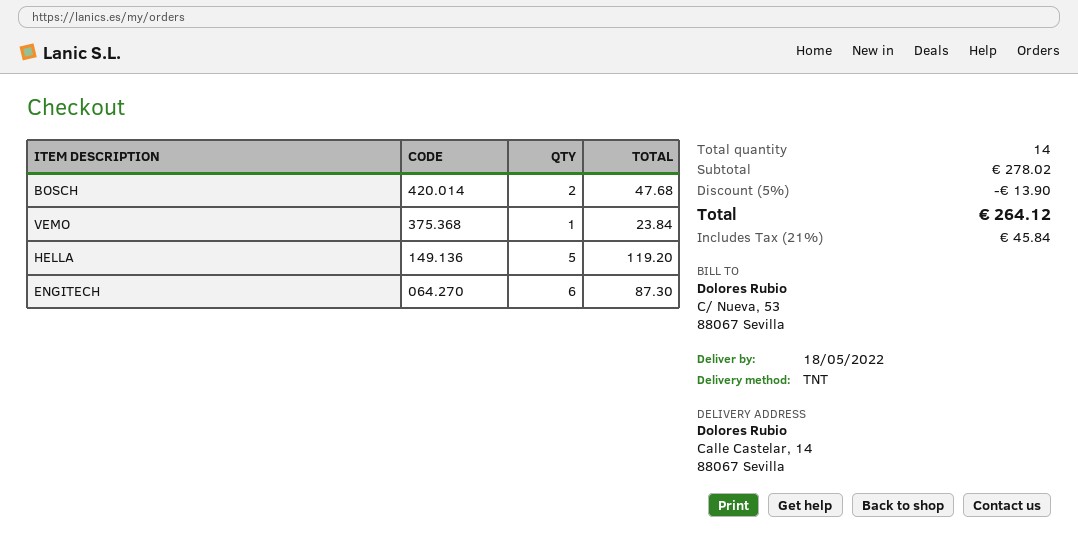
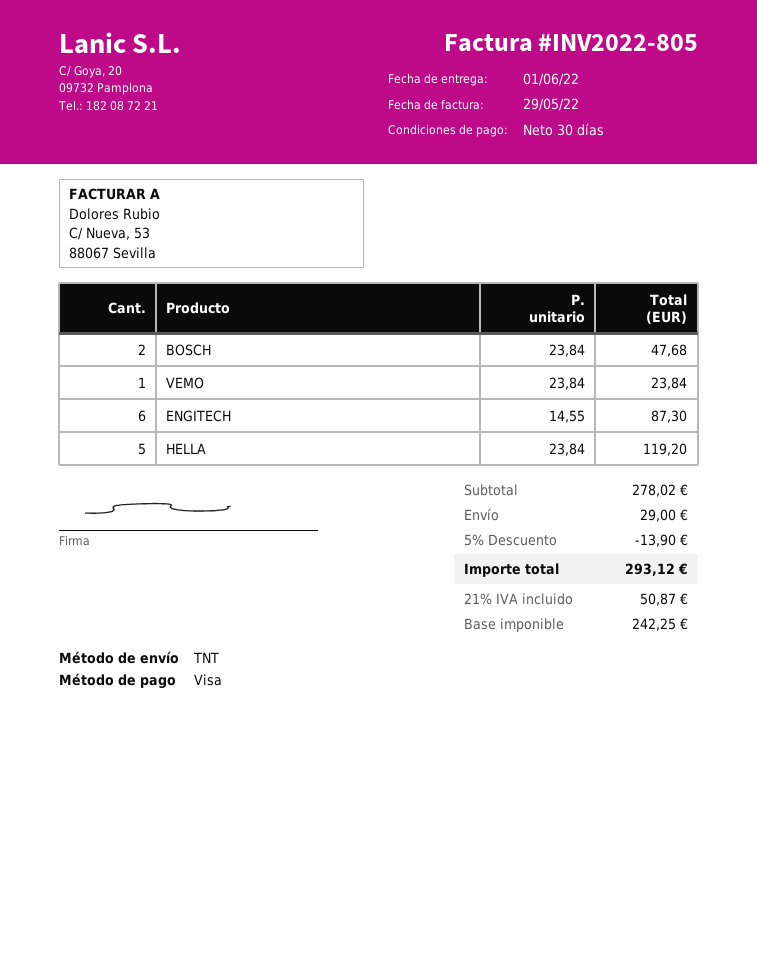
delivery date: 2022-05-18 -> 2022-06-01
shipping: none -> 29.00
tax: 21% = 45.84 -> 21% = 50.87
total: 264.12 -> 293.12

